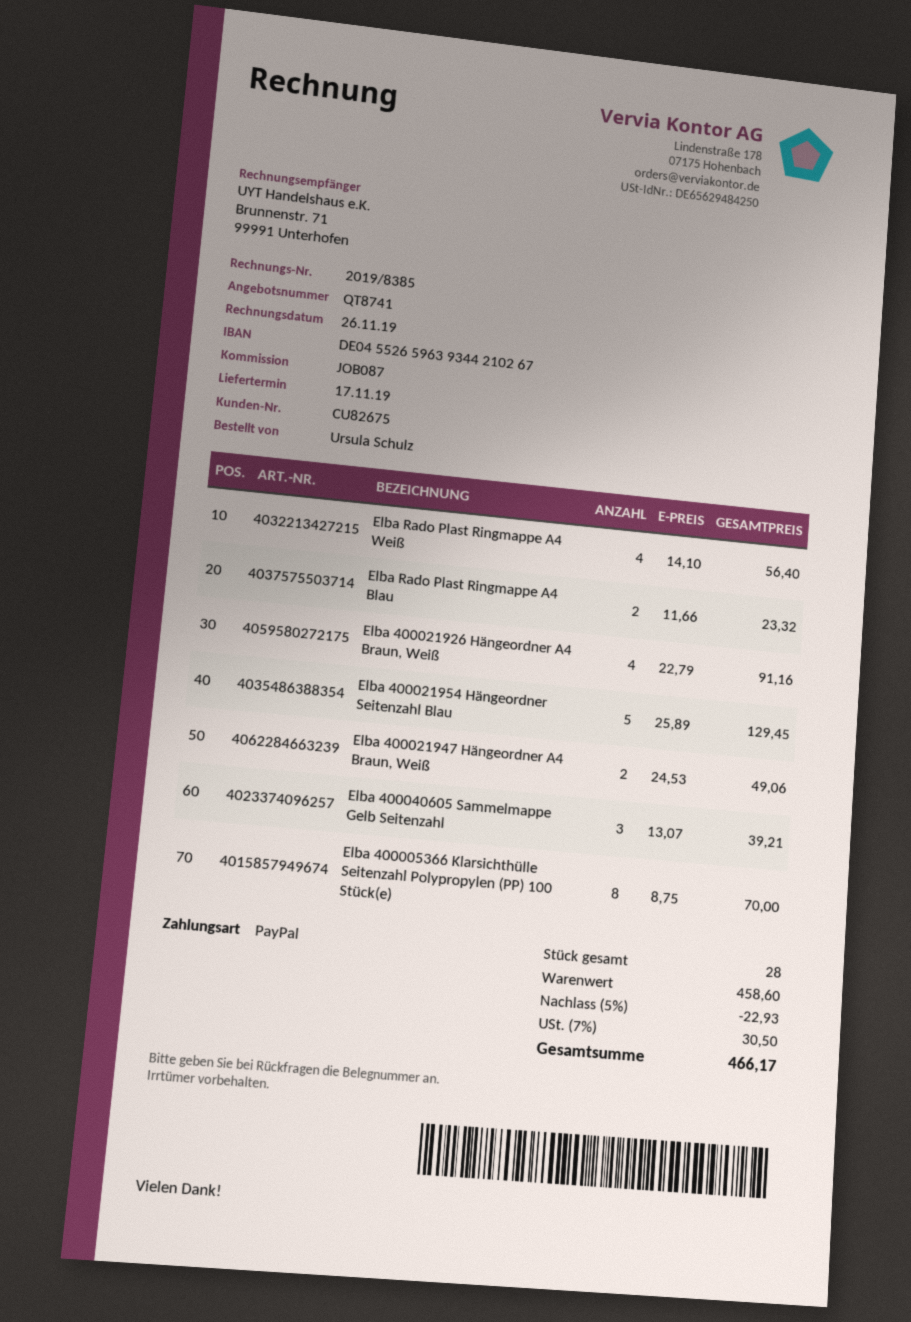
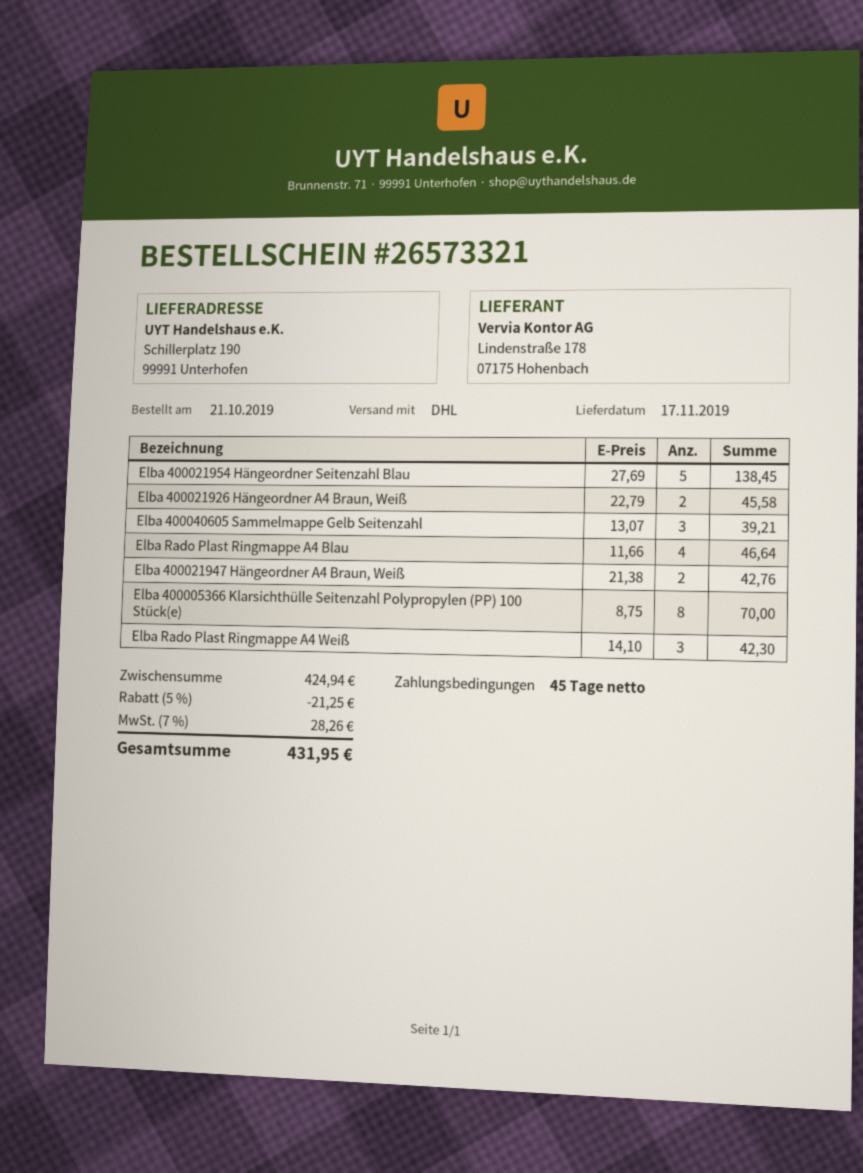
Elba Rado Plast Ringmappe A4 Weiß: 4 x 14.10 = 56.40 -> 3 x 14.10 = 42.30
Elba Rado Plast Ringmappe A4 Blau: 2 x 11.66 = 23.32 -> 4 x 11.66 = 46.64
Elba 400021926 Hängeordner A4 Braun, Weiß: 4 x 22.79 = 91.16 -> 2 x 22.79 = 45.58
Elba 400021954 Hängeordner Seitenzahl Blau: 5 x 25.89 = 129.45 -> 5 x 27.69 = 138.45
Elba 400021947 Hängeordner A4 Braun, Weiß: 2 x 24.53 = 49.06 -> 2 x 21.38 = 42.76
subtotal: 458.60 -> 424.94
discount: 5% = 22.93 -> 5% = 21.25
tax: 7% = 30.50 -> 7% = 28.26
total: 466.17 -> 431.95

